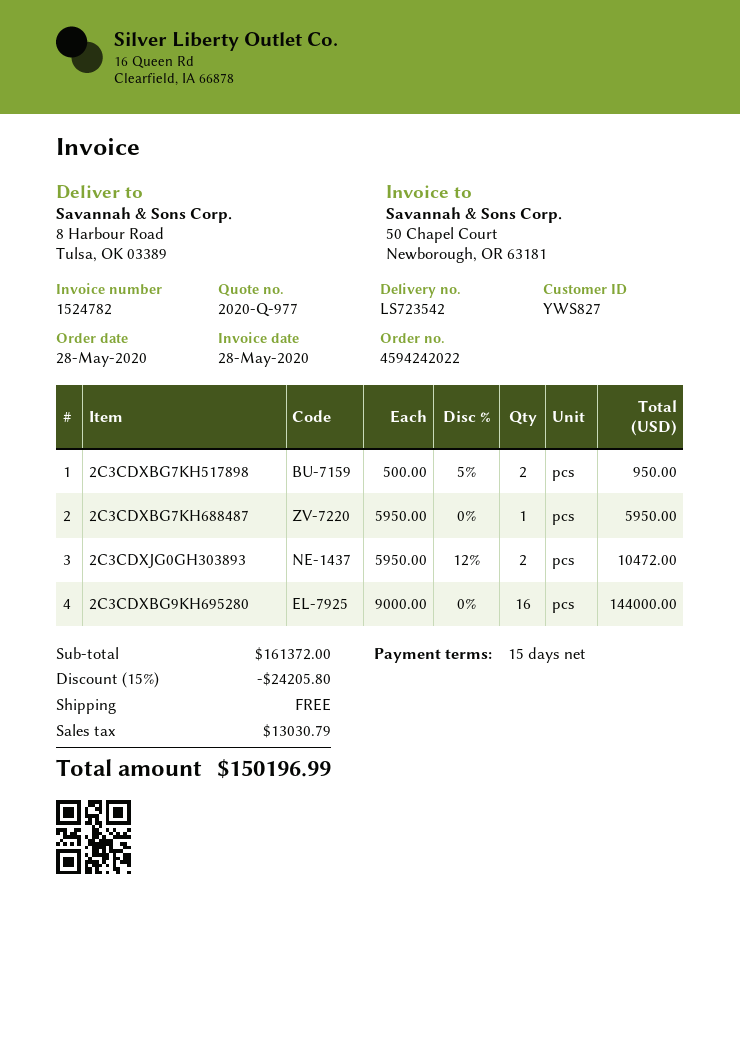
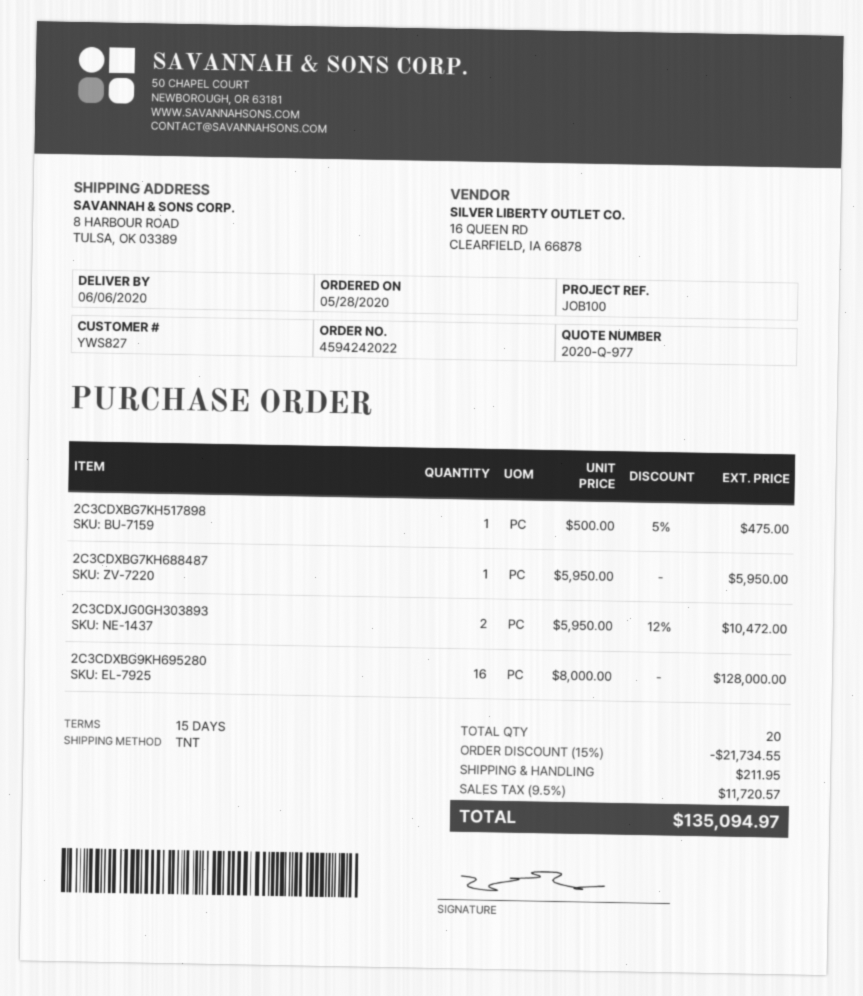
2C3CDXBG7KH517898: 2 x 500.00 - 5% = 950.00 -> 1 x 500.00 - 5% = 475.00
2C3CDXBG9KH695280: 16 x 9000.00 = 144000.00 -> 16 x 8000.00 = 128000.00
discount: 15% = 24205.80 -> 15% = 21734.55
shipping: 0.00 -> 211.95
tax: 13030.79 -> 11720.57
total: 150196.99 -> 135094.97

